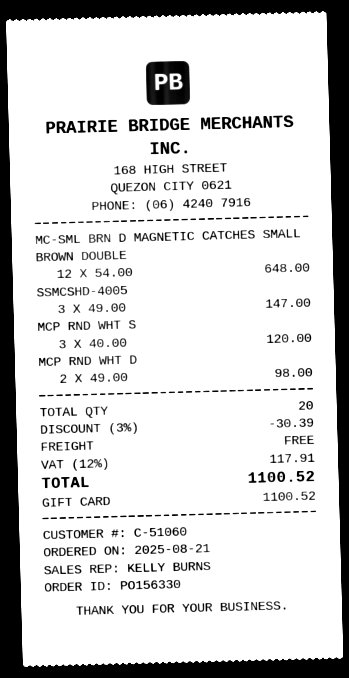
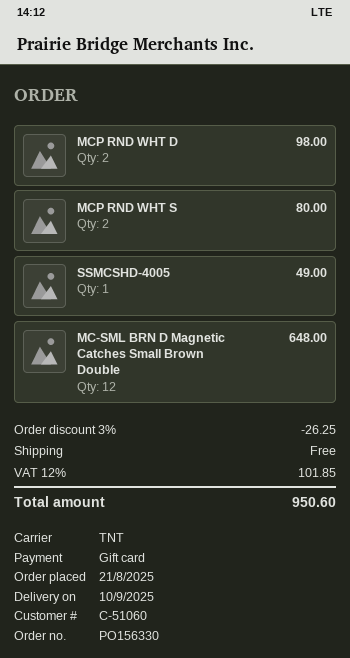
SSMCSHD-4005: 3 for 147.00 -> 1 for 49.00
MCP RND WHT S: 3 for 120.00 -> 2 for 80.00
discount: 3% = 30.39 -> 3% = 26.25
tax: 12% = 117.91 -> 12% = 101.85
total: 1100.52 -> 950.60

